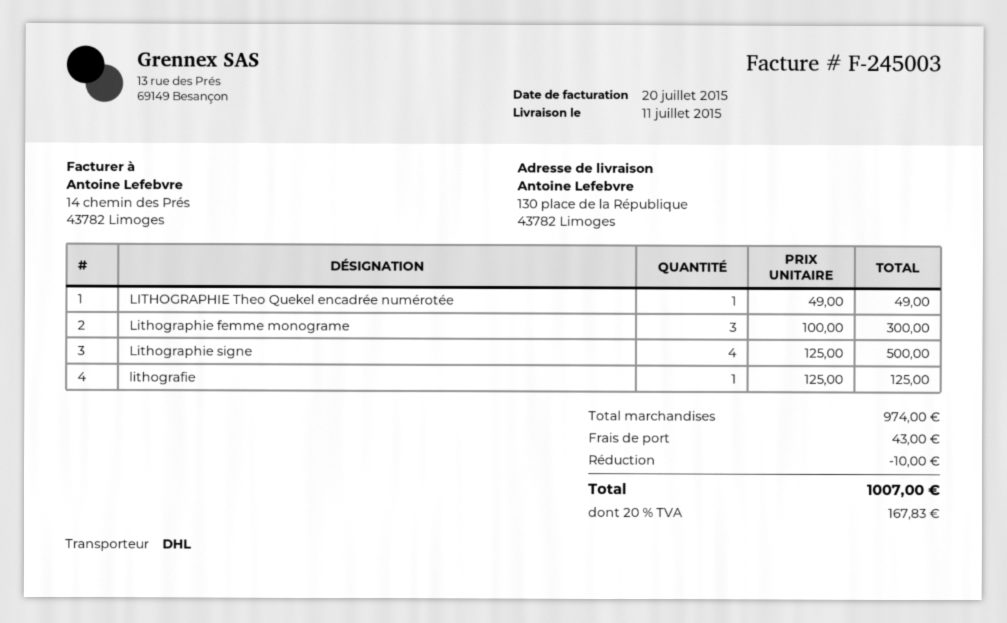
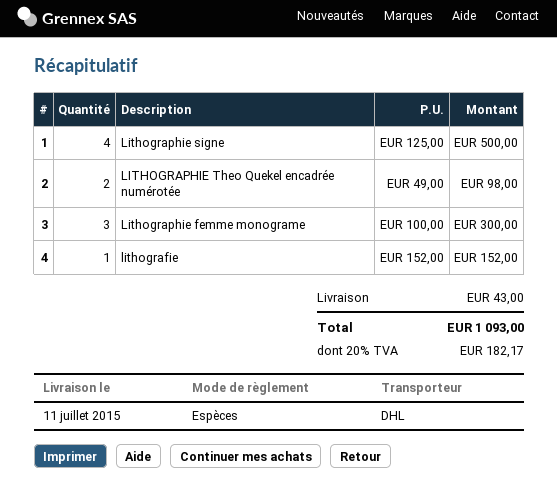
LITHOGRAPHIE Theo Quekel encadrée numérotée: 1 x 49.00 = 49.00 -> 2 x 49.00 = 98.00
lithografie: 1 x 125.00 = 125.00 -> 1 x 152.00 = 152.00
discount: 10.00 -> none
tax: 20% = 167.83 -> 20% = 182.17
total: 1007.00 -> 1093.00

